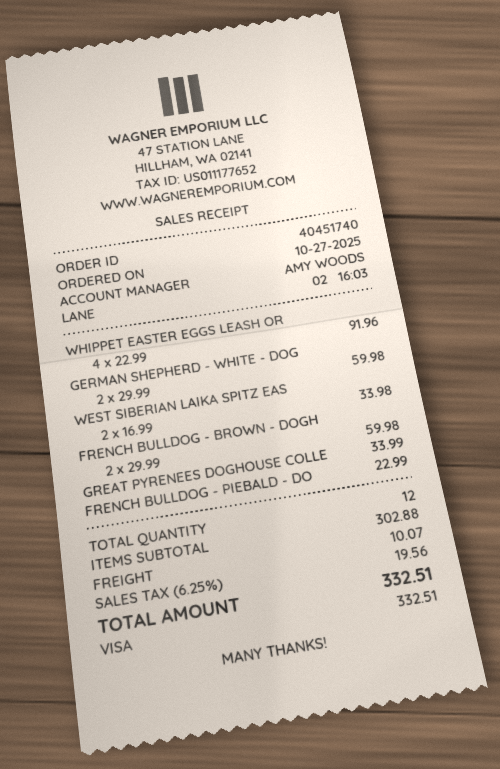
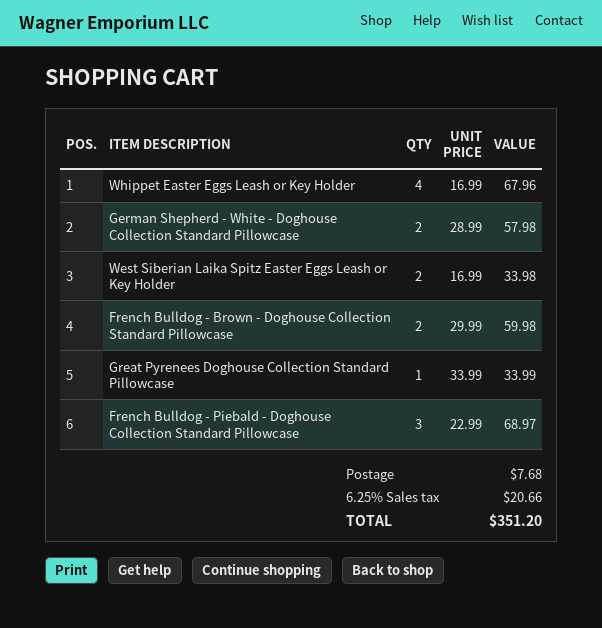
WHIPPET EASTER EGGS LEASH OR: 4 x 22.99 = 91.96 -> 4 x 16.99 = 67.96
GERMAN SHEPHERD - WHITE - DOG: 2 x 29.99 = 59.98 -> 2 x 28.99 = 57.98
FRENCH BULLDOG - PIEBALD - DO: 1 x 22.99 = 22.99 -> 3 x 22.99 = 68.97
shipping: 10.07 -> 7.68
tax: 6.25% = 19.56 -> 6.25% = 20.66
total: 332.51 -> 351.20

